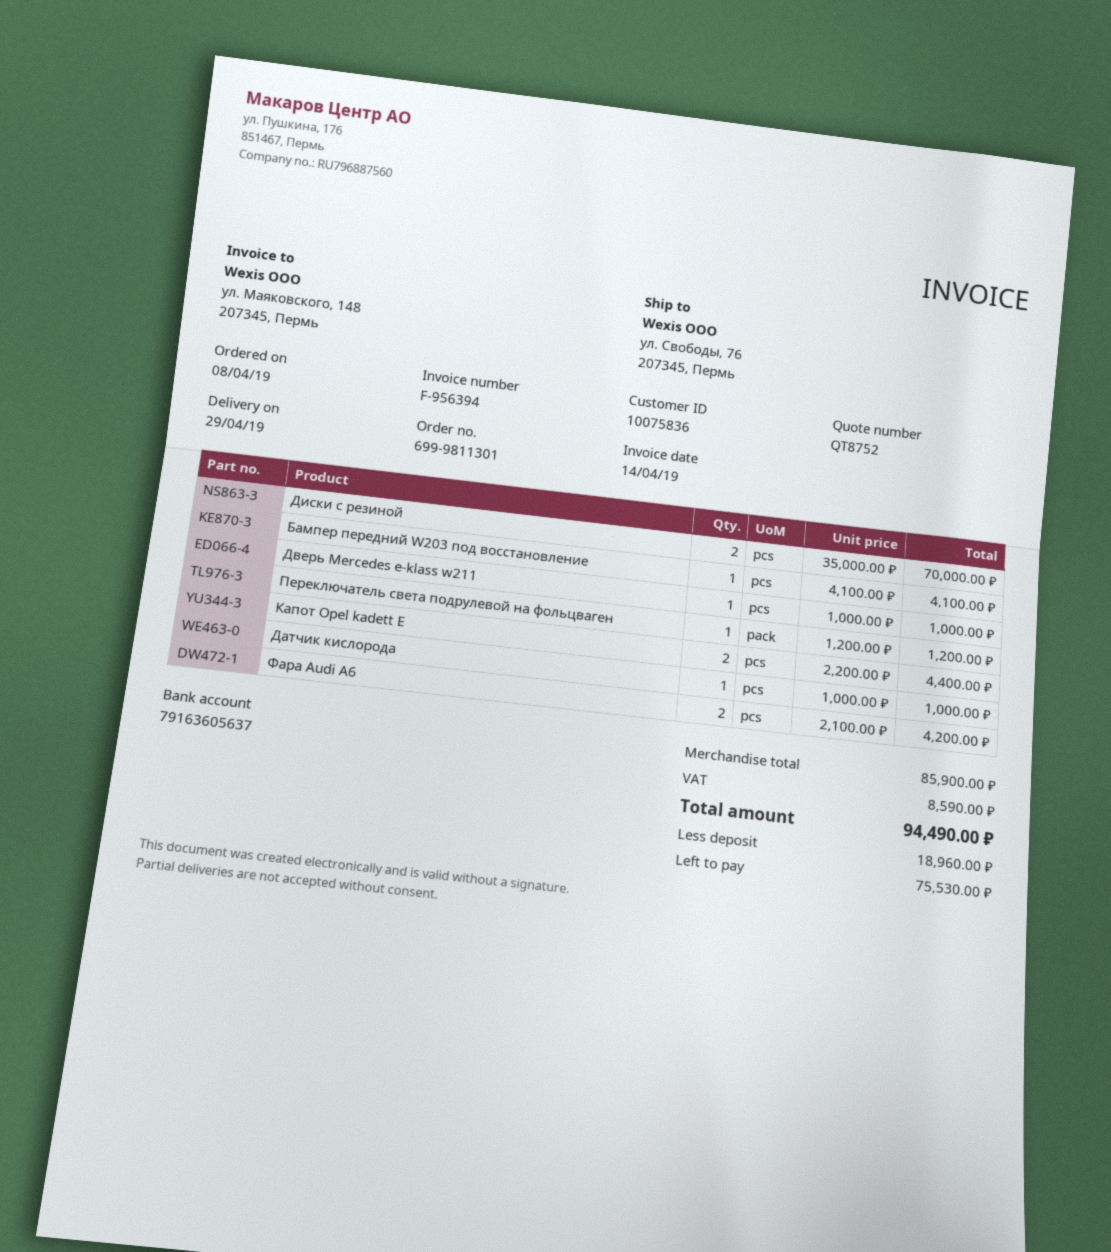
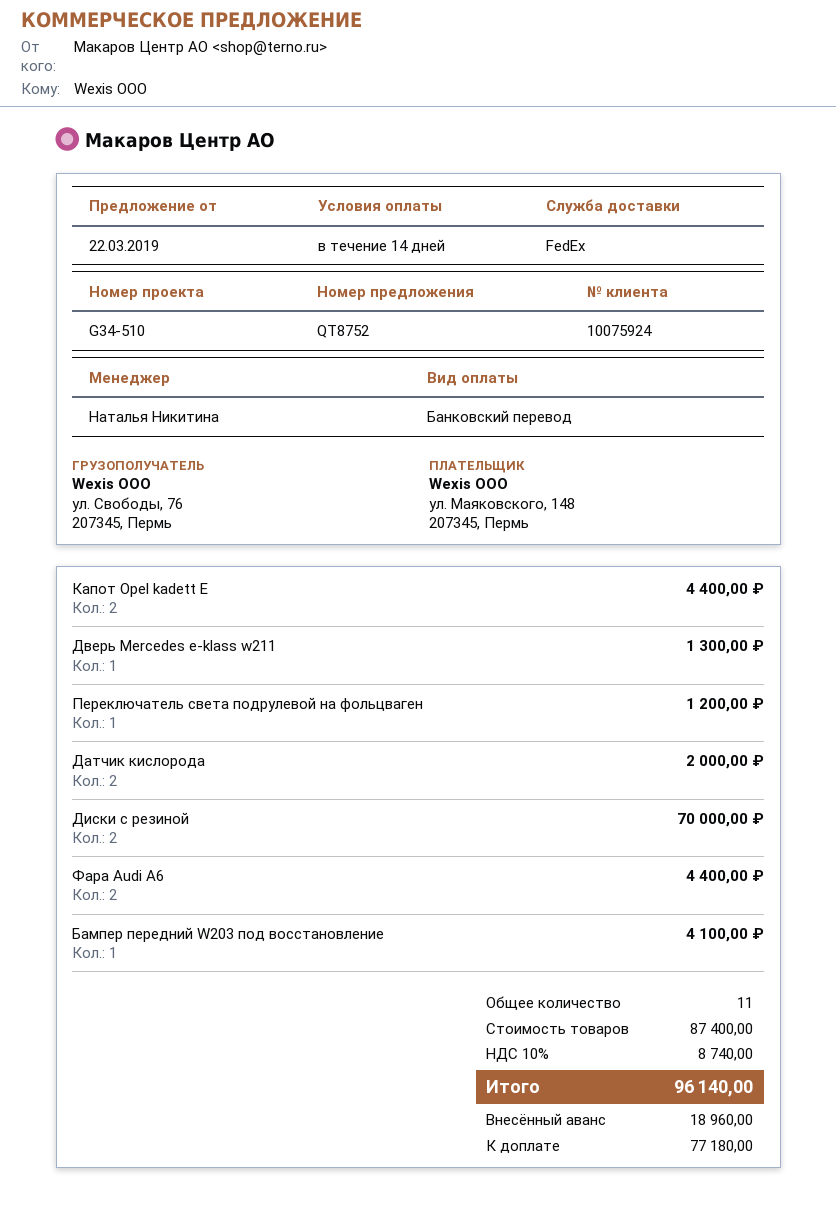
customer number: 10075836 -> 10075924
Дверь Mercedes e-klass w211: 1 for 1000.00 -> 1 for 1300.00
Датчик кислорода: 1 for 1000.00 -> 2 for 2000.00
Фара Audi A6: 2 for 4200.00 -> 2 for 4400.00
subtotal: 85900.00 -> 87400.00
tax: 8590.00 -> 8740.00
total: 94490.00 -> 96140.00
balance: 75530.00 -> 77180.00

